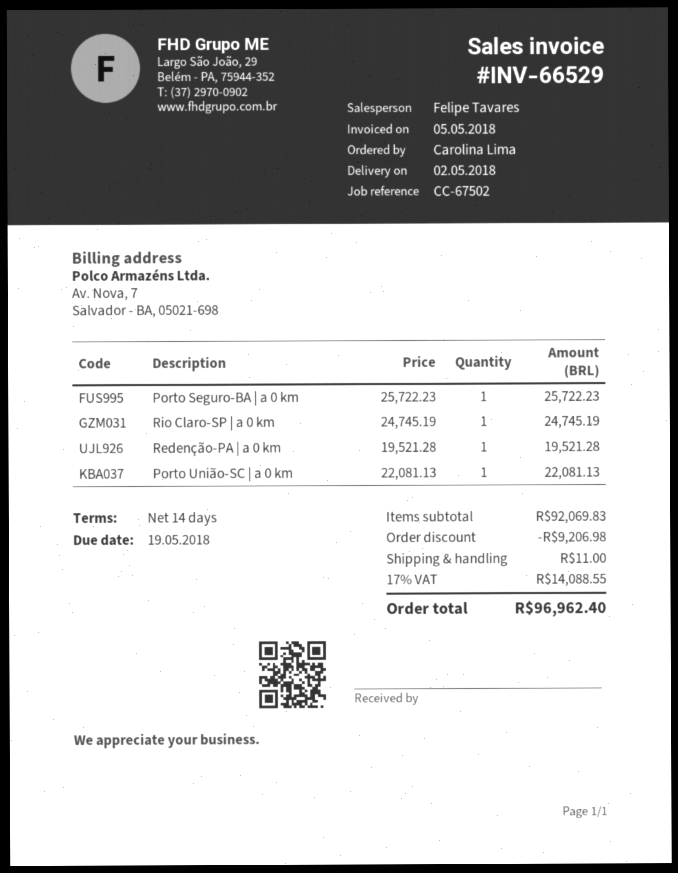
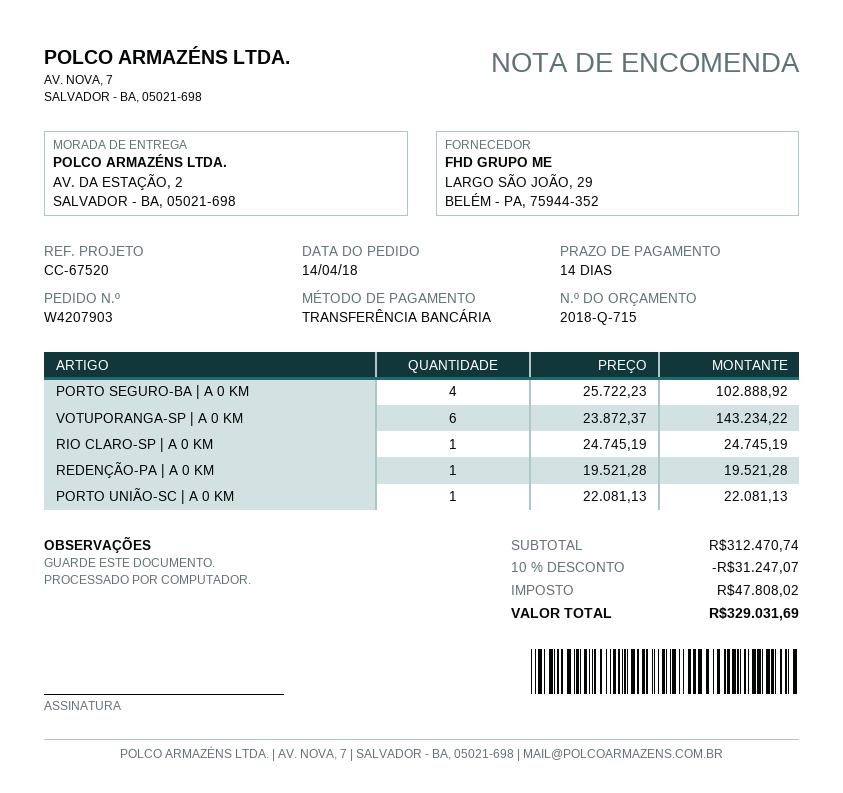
reference: CC-67502 -> CC-67520
Porto Seguro-BA | a 0 km: 1 x 25722.23 = 25722.23 -> 4 x 25722.23 = 102888.92
VOTUPORANGA-SP | A 0 KM: none -> 6 x 23872.37 = 143234.22
subtotal: 92069.83 -> 312470.74
discount: 9206.98 -> 31247.07
shipping: 11.00 -> none
tax: 14088.55 -> 47808.02
total: 96962.40 -> 329031.69

